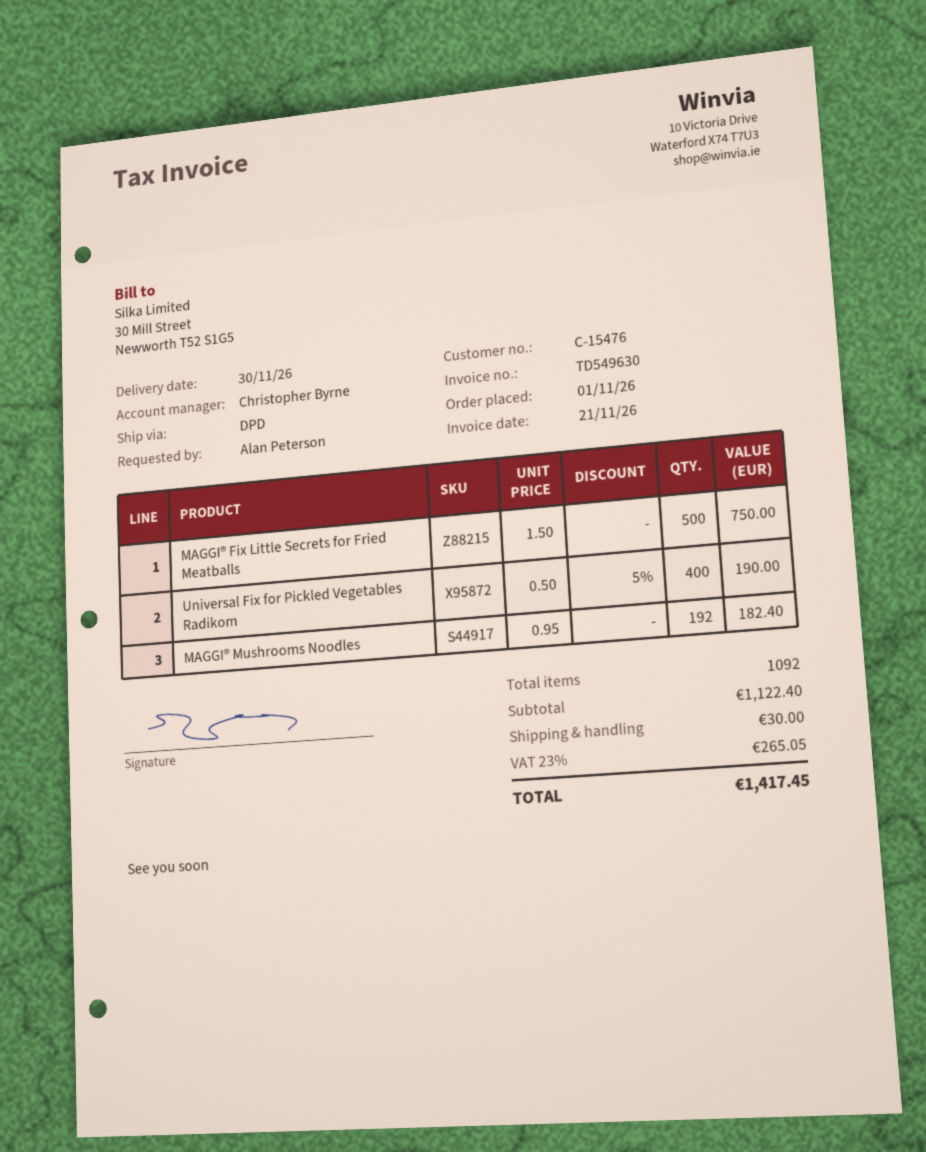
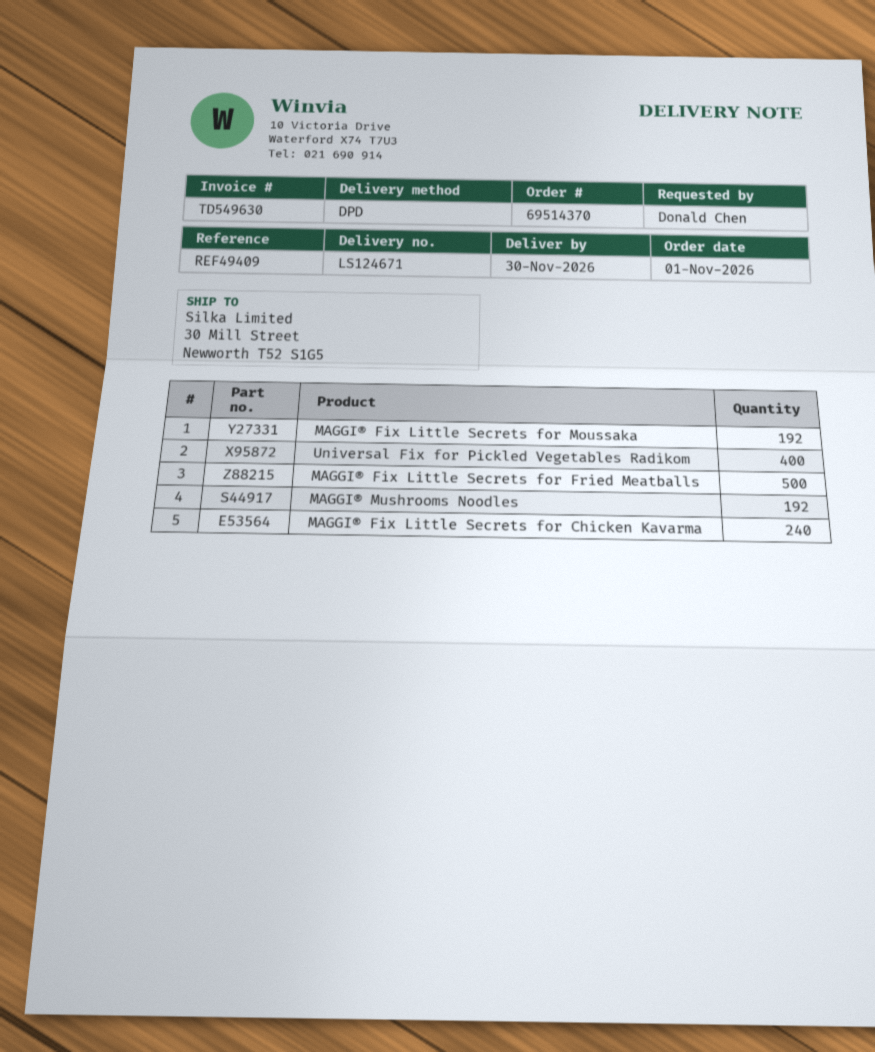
ordered by: Alan Peterson -> Donald Chen
MAGGI® Fix Little Secrets for Moussaka: none -> 192
MAGGI® Fix Little Secrets for Chicken Kavarma: none -> 240

